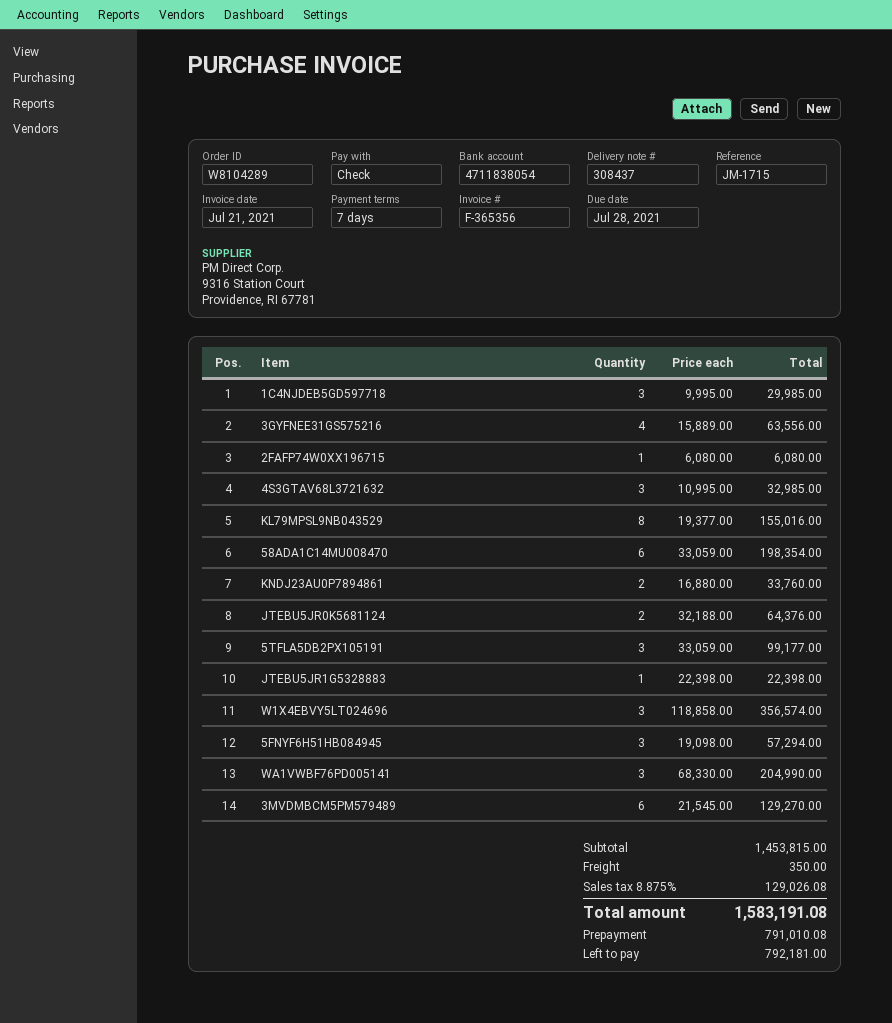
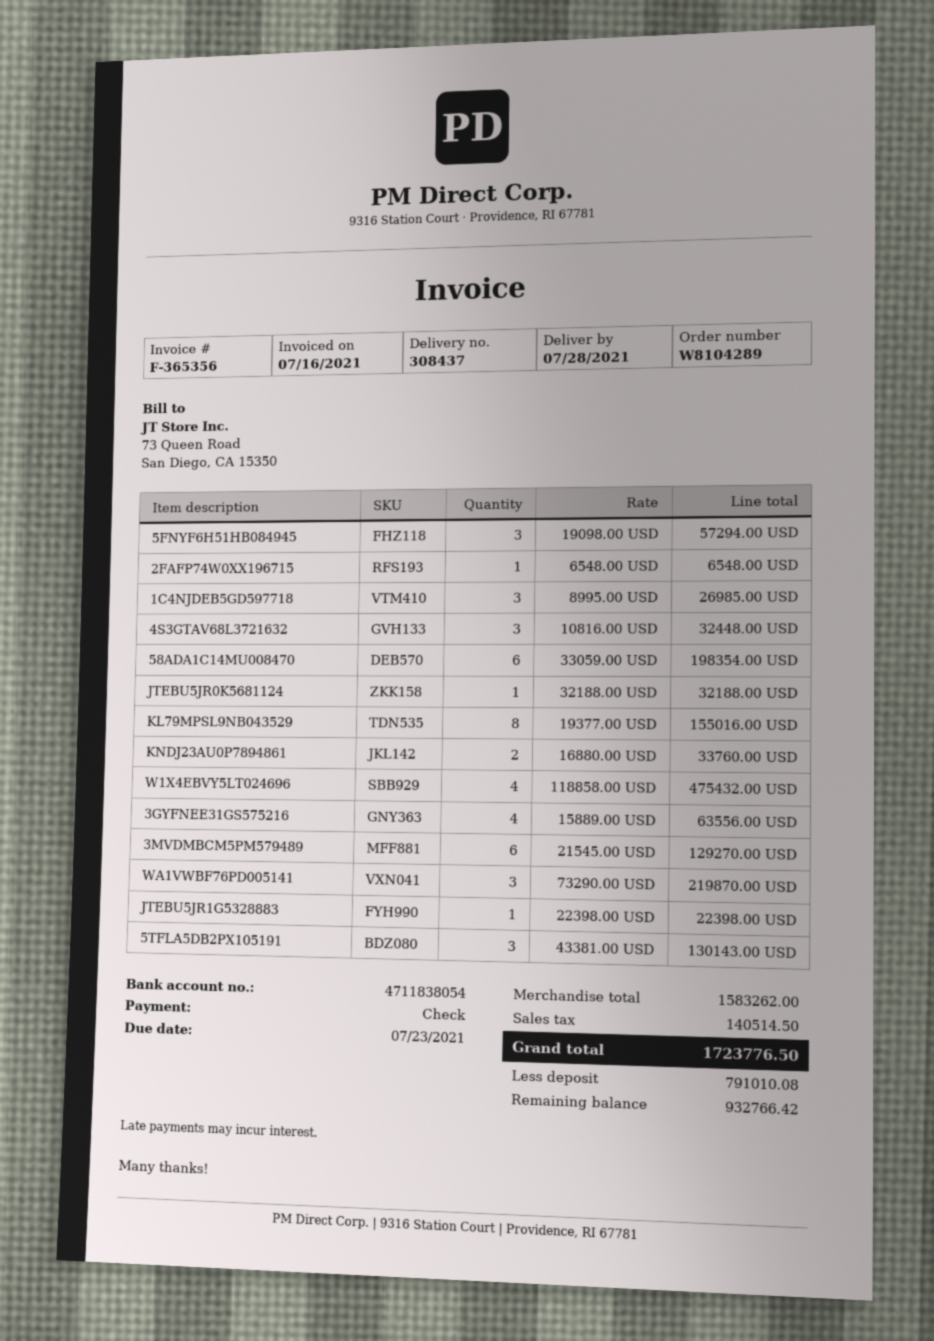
invoice date: 2021-07-21 -> 2021-07-16
due date: 2021-07-28 -> 2021-07-23
1C4NJDEB5GD597718: 3 x 9995.00 = 29985.00 -> 3 x 8995.00 = 26985.00
2FAFP74W0XX196715: 1 x 6080.00 = 6080.00 -> 1 x 6548.00 = 6548.00
4S3GTAV68L3721632: 3 x 10995.00 = 32985.00 -> 3 x 10816.00 = 32448.00
JTEBU5JR0K5681124: 2 x 32188.00 = 64376.00 -> 1 x 32188.00 = 32188.00
5TFLA5DB2PX105191: 3 x 33059.00 = 99177.00 -> 3 x 43381.00 = 130143.00
W1X4EBVY5LT024696: 3 x 118858.00 = 356574.00 -> 4 x 118858.00 = 475432.00
WA1VWBF76PD005141: 3 x 68330.00 = 204990.00 -> 3 x 73290.00 = 219870.00
subtotal: 1453815.00 -> 1583262.00
shipping: 350.00 -> none
tax: 129026.08 -> 140514.50
total: 1583191.08 -> 1723776.50
balance: 792181.00 -> 932766.42

